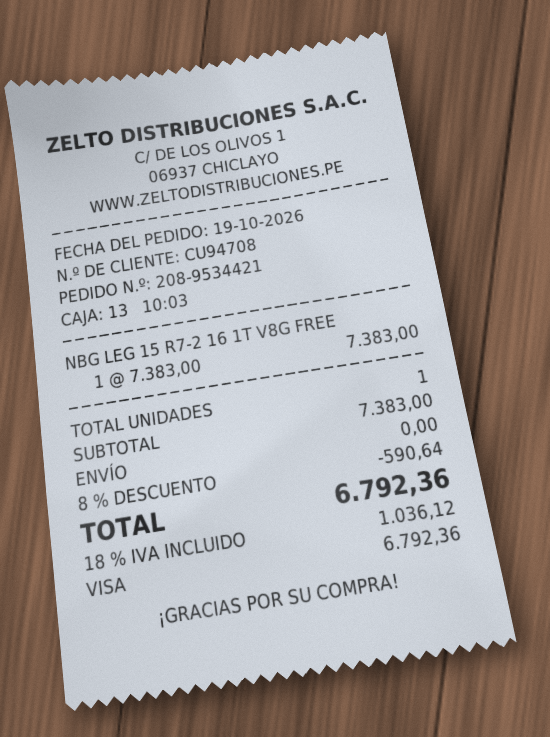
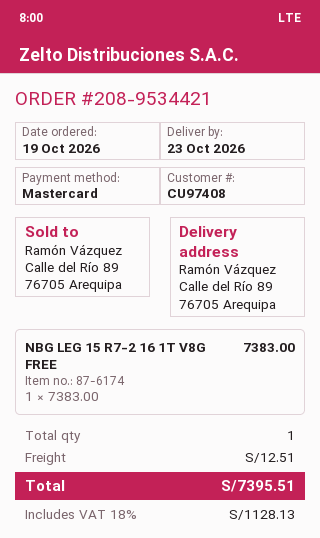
customer number: CU94708 -> CU97408
payment method: Visa -> Mastercard
discount: 8% = 590.64 -> none
shipping: 0.00 -> 12.51
tax: 18% = 1036.12 -> 18% = 1128.13
total: 6792.36 -> 7395.51

